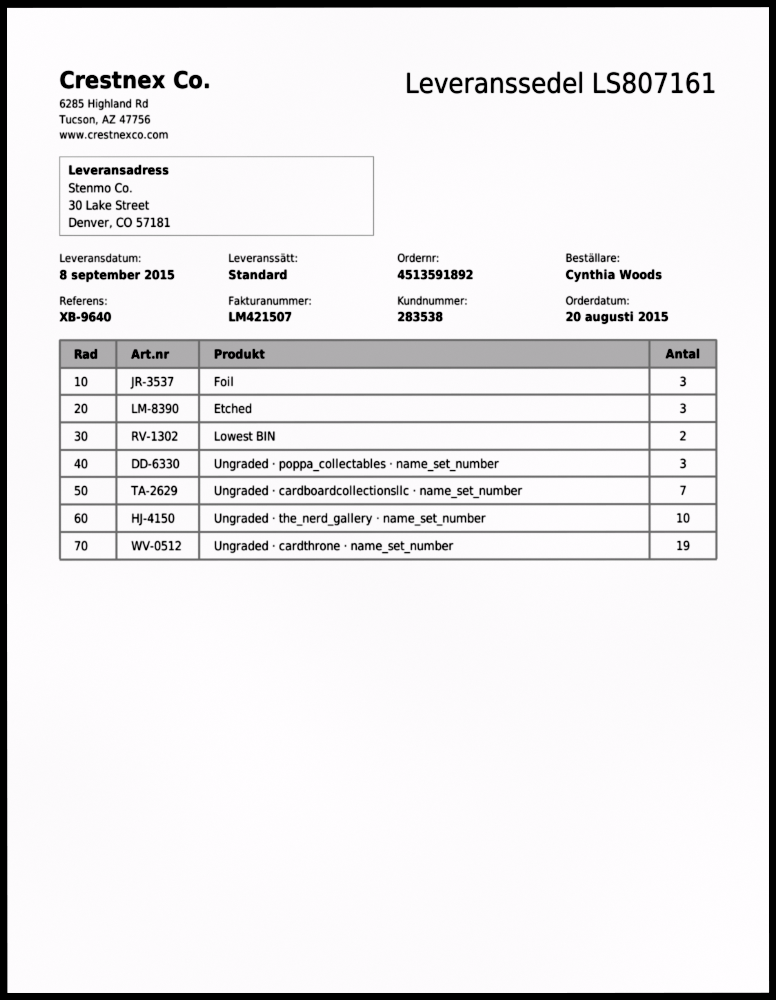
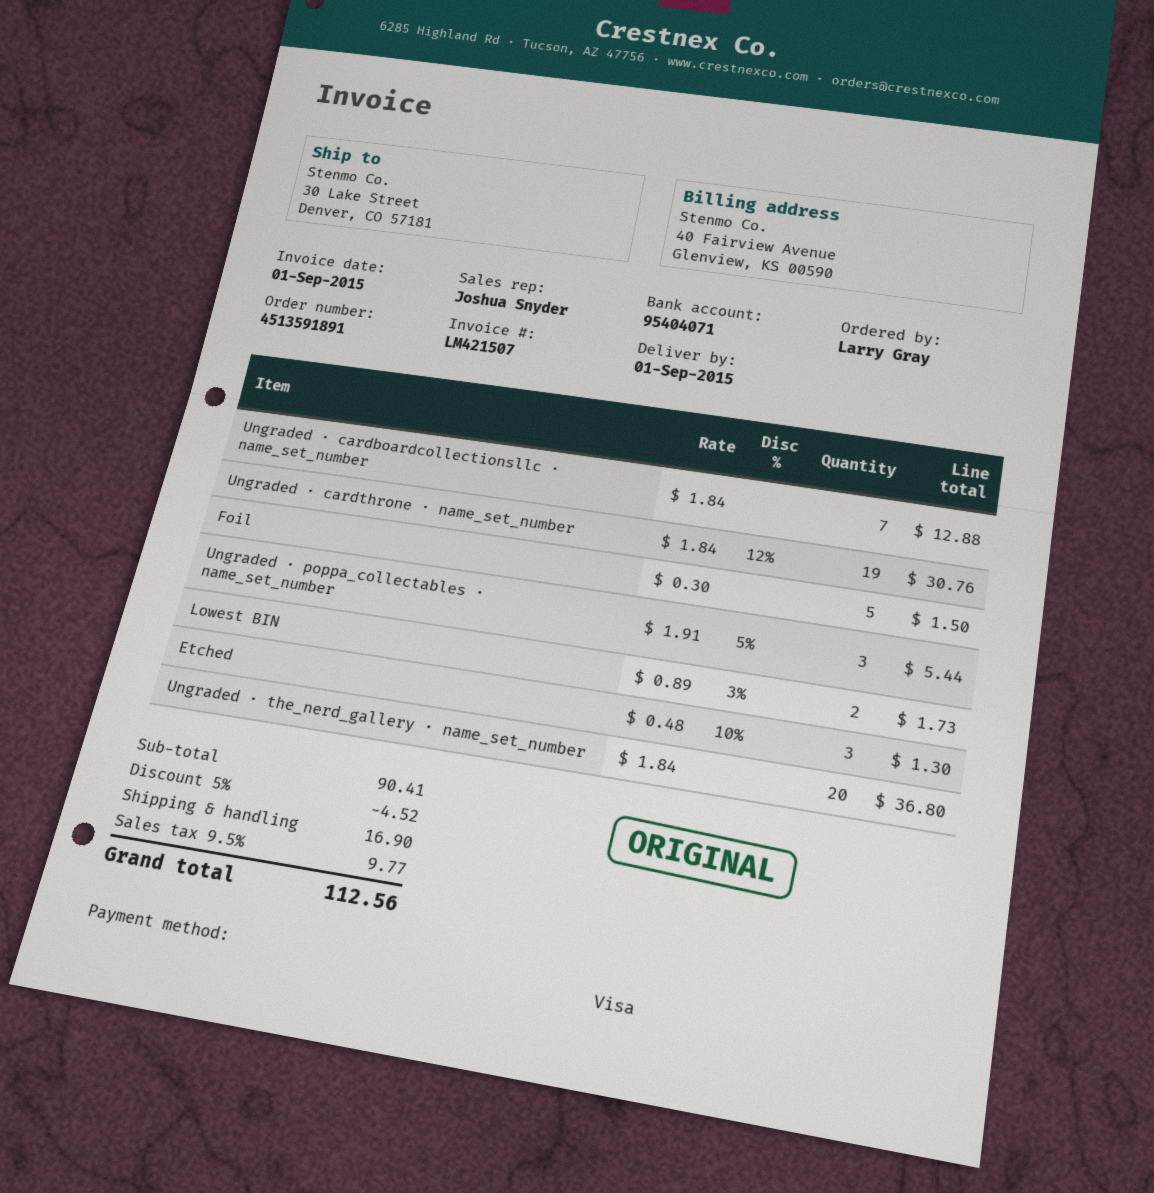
order number: 4513591892 -> 4513591891
delivery date: 2015-09-08 -> 2015-09-01
ordered by: Cynthia Woods -> Larry Gray
Foil: 3 -> 5
Ungraded · the_nerd_gallery · name_set_number: 10 -> 20

